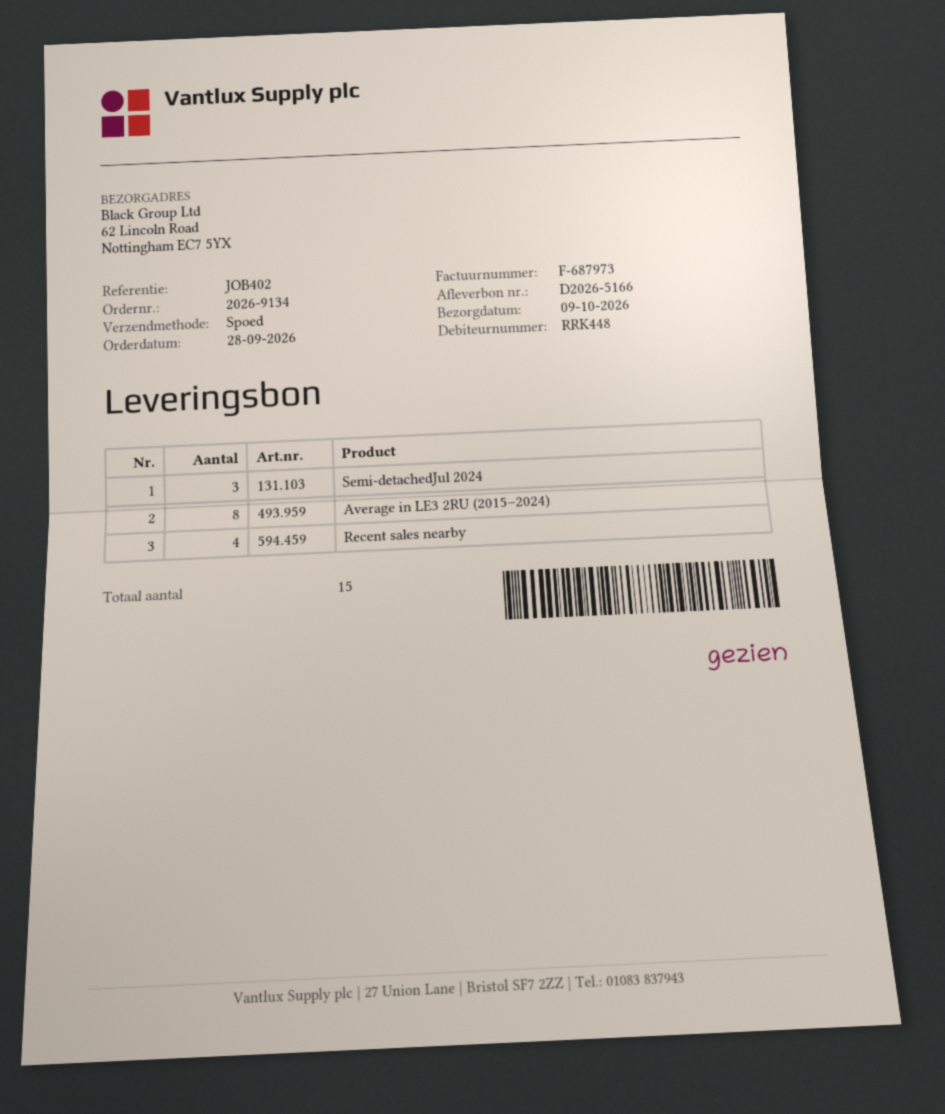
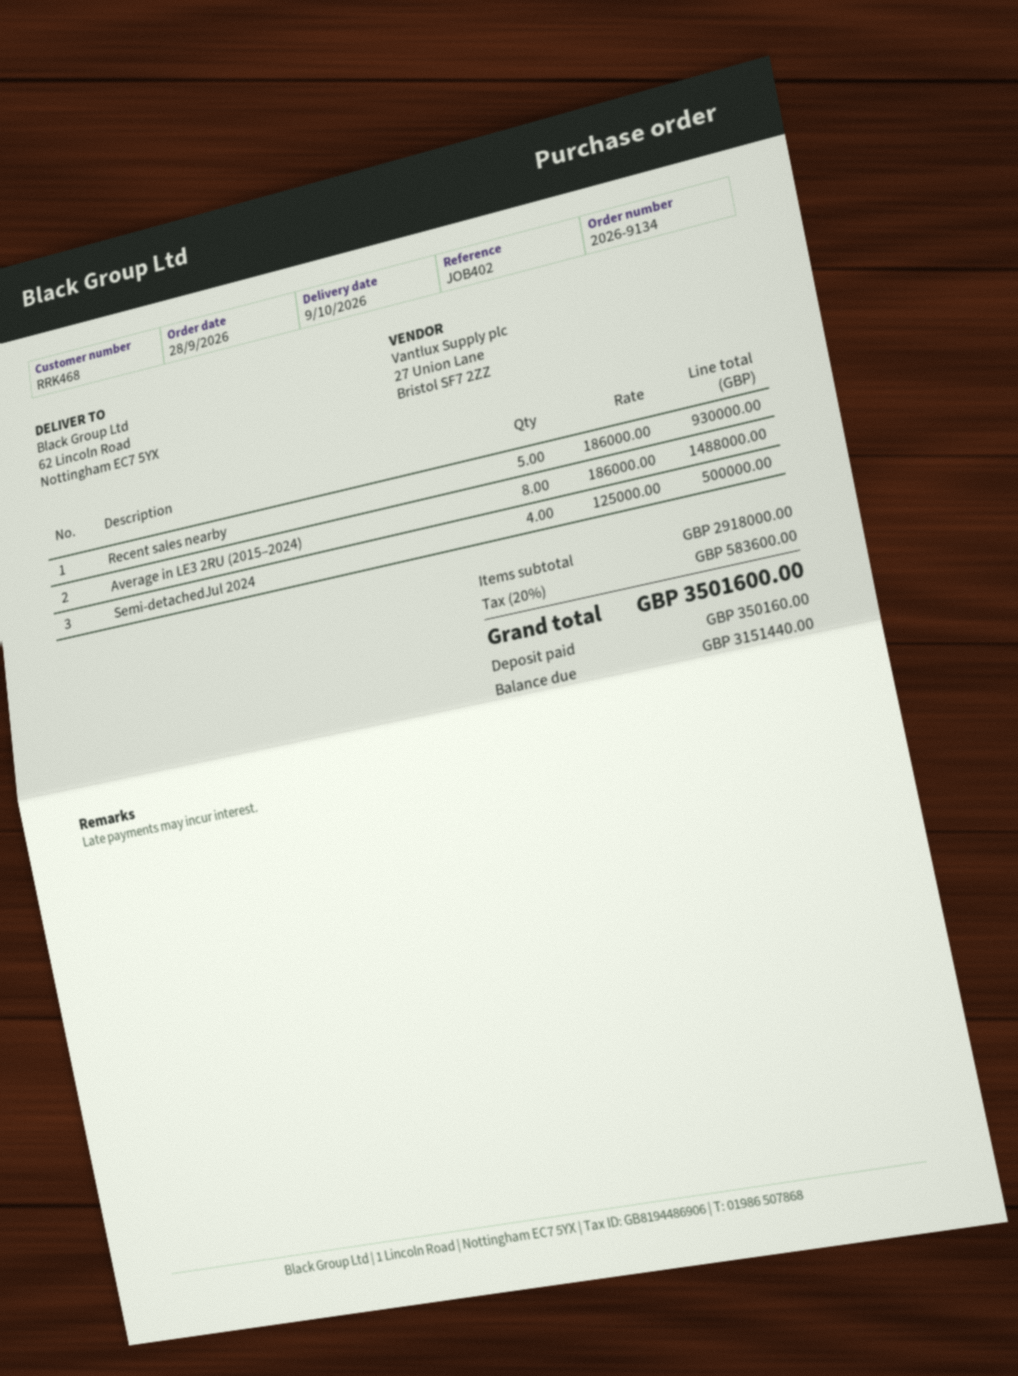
customer number: RRK448 -> RRK468
Semi-detachedJul 2024: 3 -> 4
Recent sales nearby: 4 -> 5

